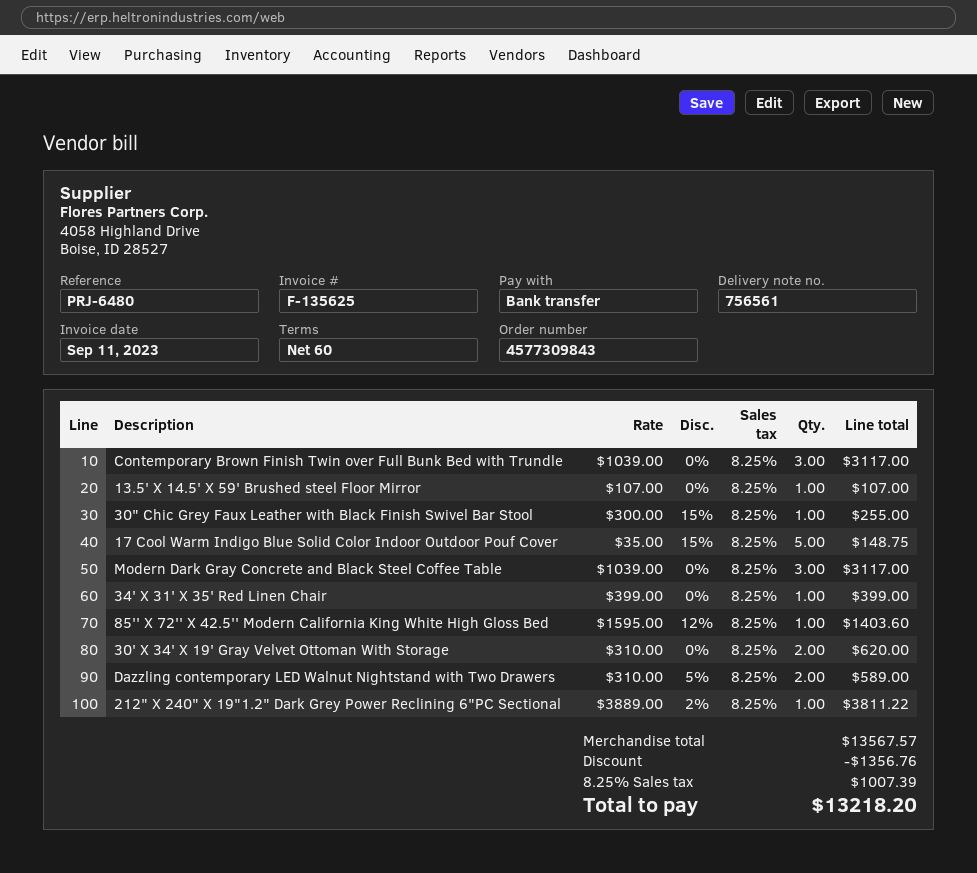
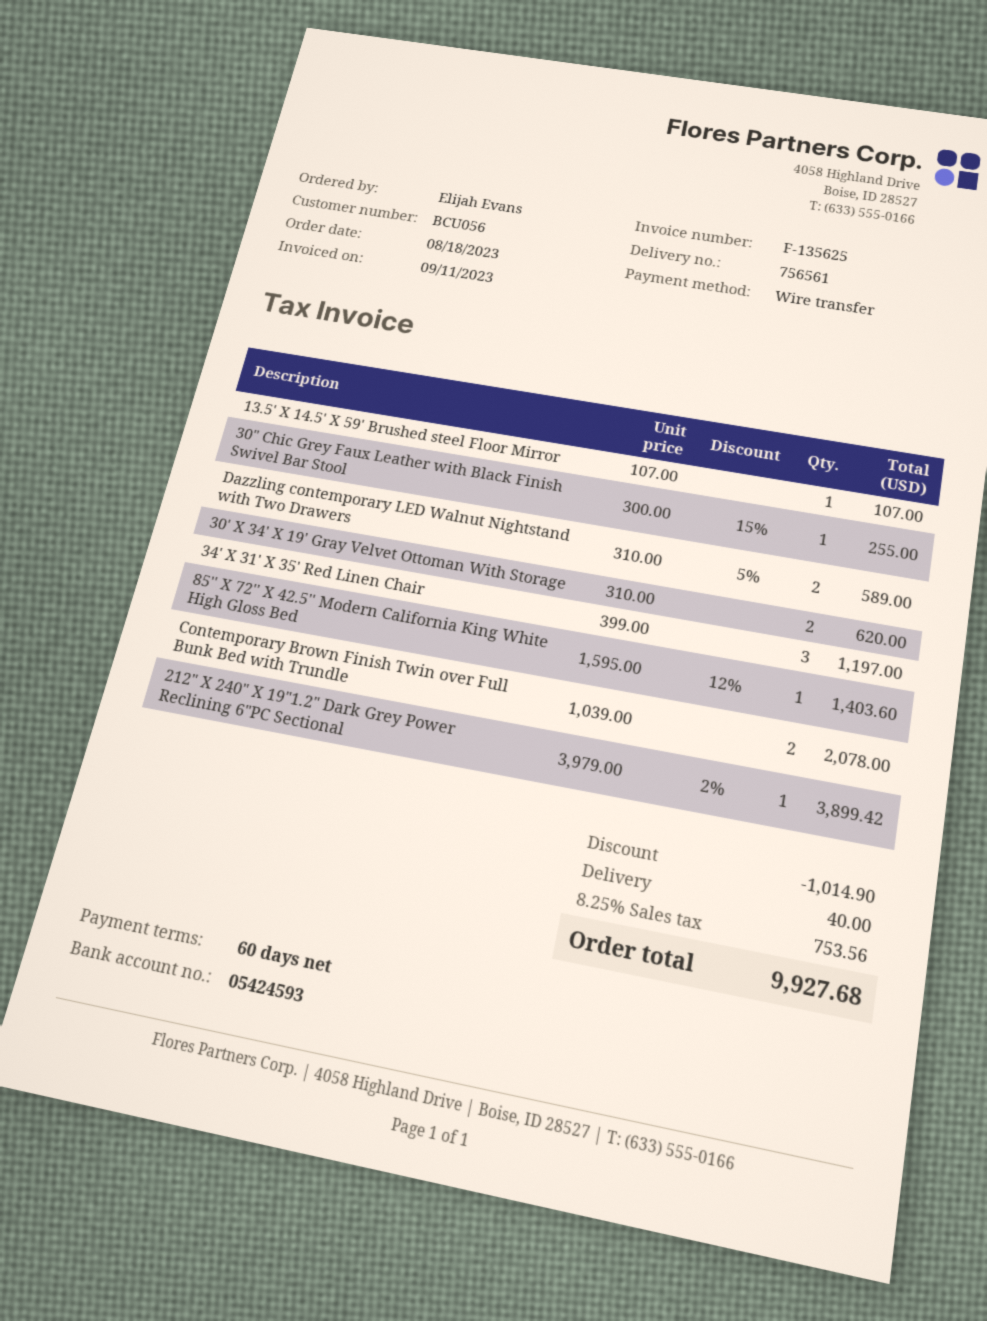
Contemporary Brown Finish Twin over Full Bunk Bed with Trundle: 3 x 1039.00 = 3117.00 -> 2 x 1039.00 = 2078.00
17 Cool Warm Indigo Blue Solid Color Indoor Outdoor Pouf Cover: 5 x 35.00 - 15% = 148.75 -> none
Modern Dark Gray Concrete and Black Steel Coffee Table: 3 x 1039.00 = 3117.00 -> none
34' X 31' X 35' Red Linen Chair: 1 x 399.00 = 399.00 -> 3 x 399.00 = 1197.00
212" X 240" X 19"1.2" Dark Grey Power Reclining 6"PC Sectional: 1 x 3889.00 - 2% = 3811.22 -> 1 x 3979.00 - 2% = 3899.42
discount: 1356.76 -> 1014.90
shipping: none -> 40.00
tax: 8.25% = 1007.39 -> 8.25% = 753.56
total: 13218.20 -> 9927.68

